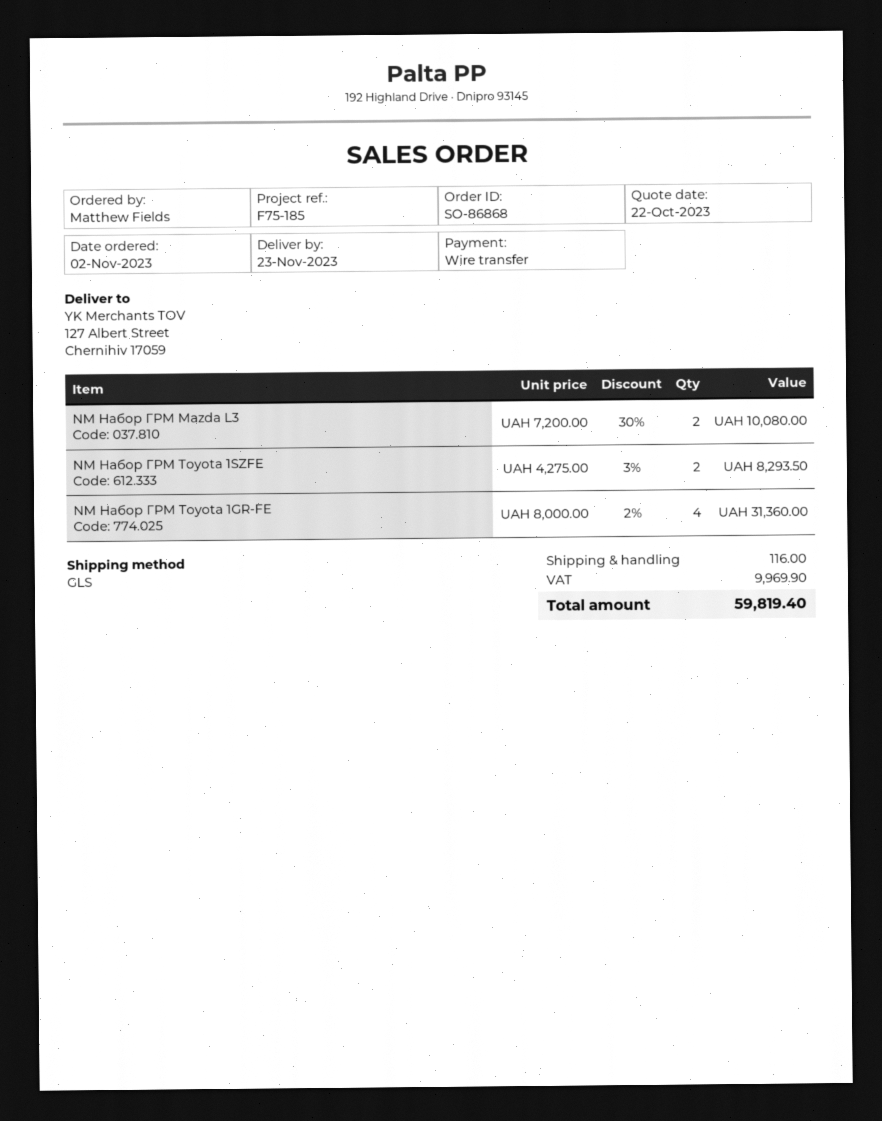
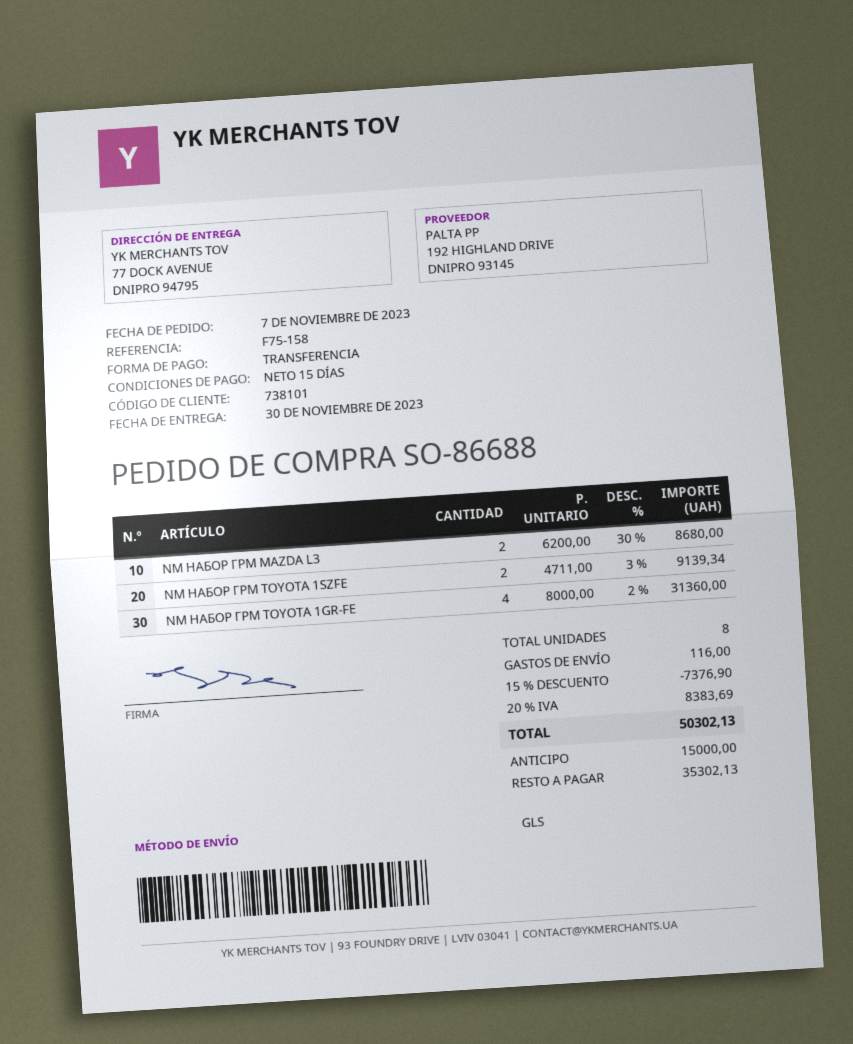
order number: SO-86868 -> SO-86688
order date: 2023-11-02 -> 2023-11-07
delivery date: 2023-11-23 -> 2023-11-30
reference: F75-185 -> F75-158
ship to: 127 Albert Street, Chernihiv 17059 -> 77 DOCK AVENUE, DNIPRO 94795
NM Набор ГРМ Mazda L3: 2 x 7200.00 - 30% = 10080.00 -> 2 x 6200.00 - 30% = 8680.00
NM Набор ГРМ Toyota 1SZFE: 2 x 4275.00 - 3% = 8293.50 -> 2 x 4711.00 - 3% = 9139.34
discount: none -> 15% = 7376.90
tax: 9969.90 -> 8383.69
total: 59819.40 -> 50302.13

